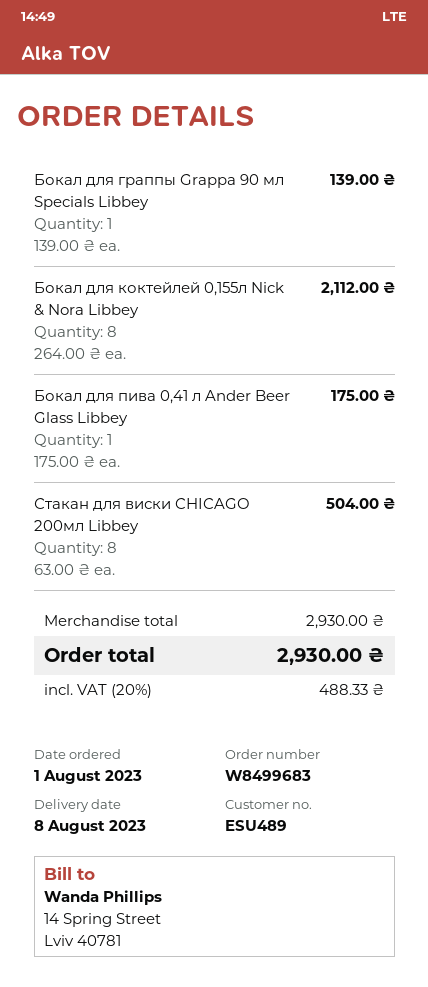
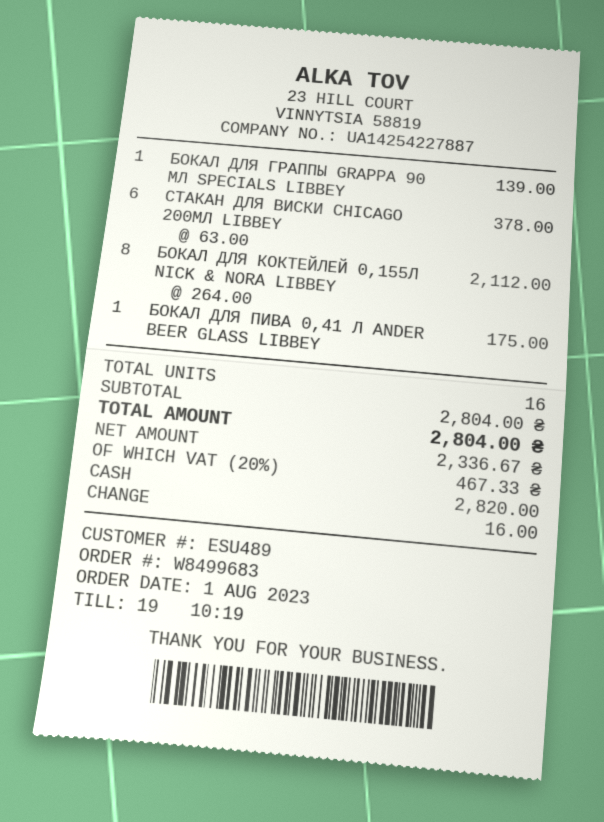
Стакан для виски CHICAGO 200мл Libbey: 8 x 63.00 = 504.00 -> 6 x 63.00 = 378.00
subtotal: 2930.00 -> 2804.00
tax: 20% = 488.33 -> 20% = 467.33
total: 2930.00 -> 2804.00

